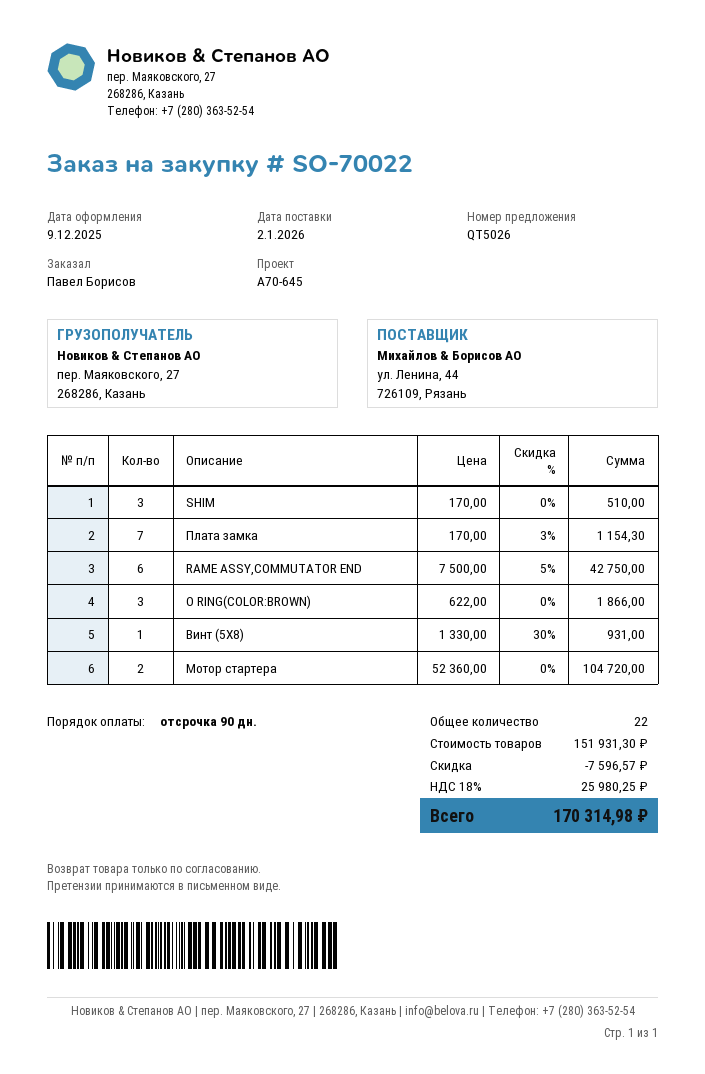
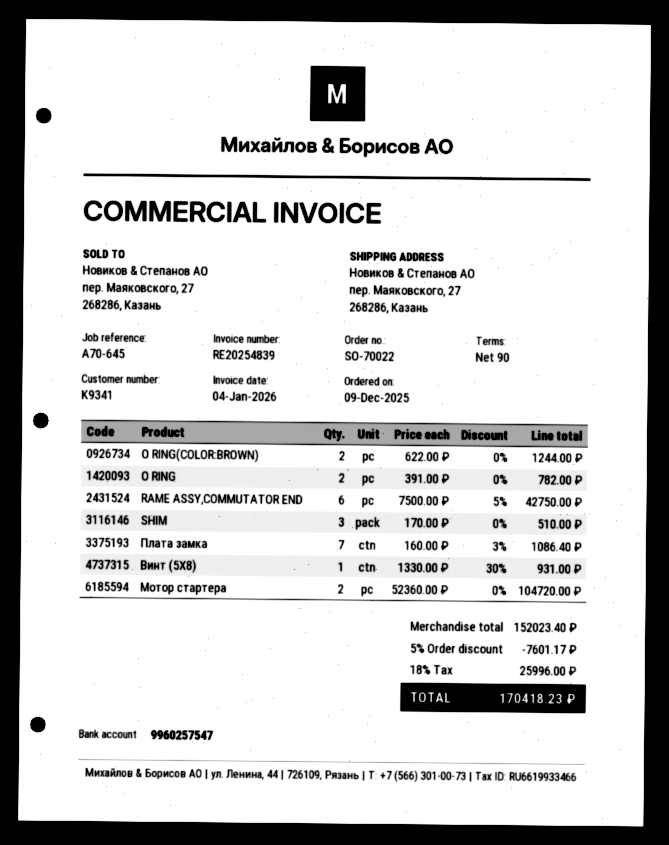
Плата замка: 7 x 170.00 - 3% = 1154.30 -> 7 x 160.00 - 3% = 1086.40
O RING(COLOR:BROWN): 3 x 622.00 = 1866.00 -> 2 x 622.00 = 1244.00
O RING: none -> 2 x 391.00 = 782.00
subtotal: 151931.30 -> 152023.40
discount: 7596.57 -> 7601.17
tax: 18% = 25980.25 -> 18% = 25996.00
total: 170314.98 -> 170418.23

